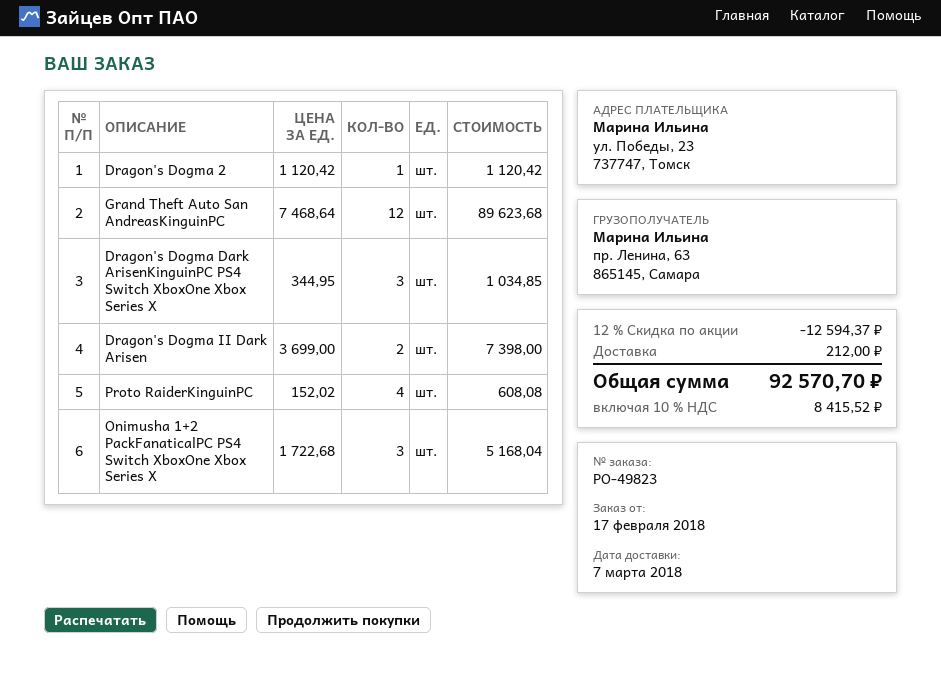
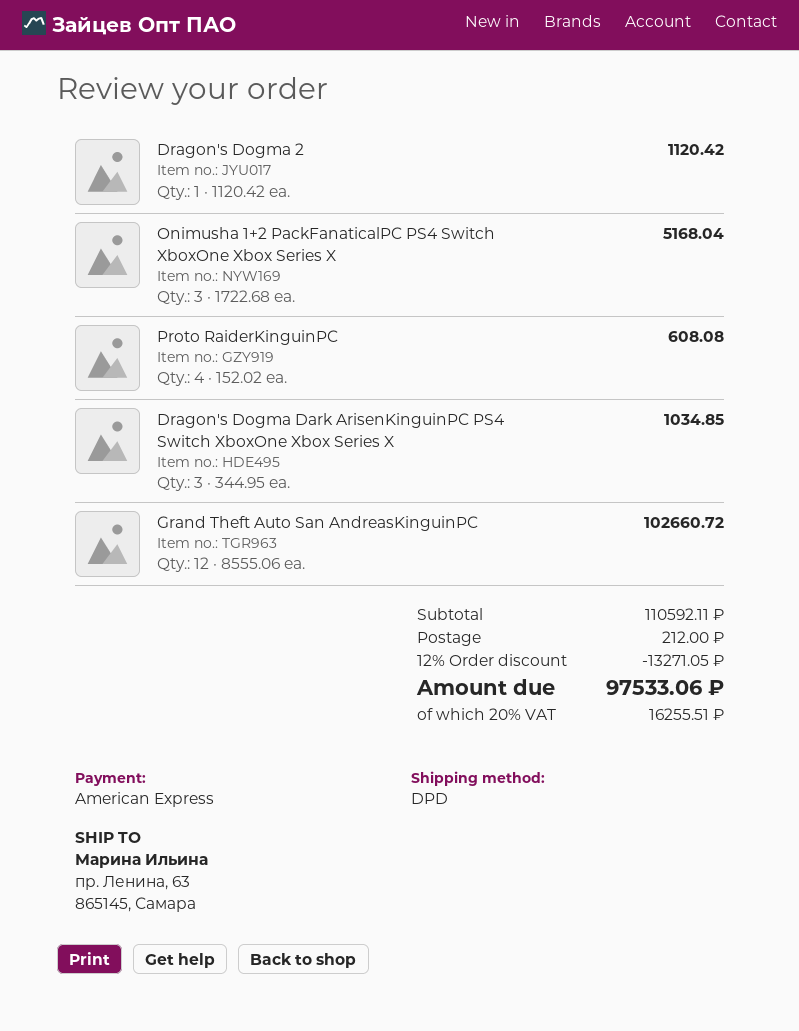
Grand Theft Auto San AndreasKinguinPC: 12 x 7468.64 = 89623.68 -> 12 x 8555.06 = 102660.72
Dragon's Dogma II Dark Arisen: 2 x 3699.00 = 7398.00 -> none
discount: 12% = 12594.37 -> 12% = 13271.05
tax: 10% = 8415.52 -> 20% = 16255.51
total: 92570.70 -> 97533.06

